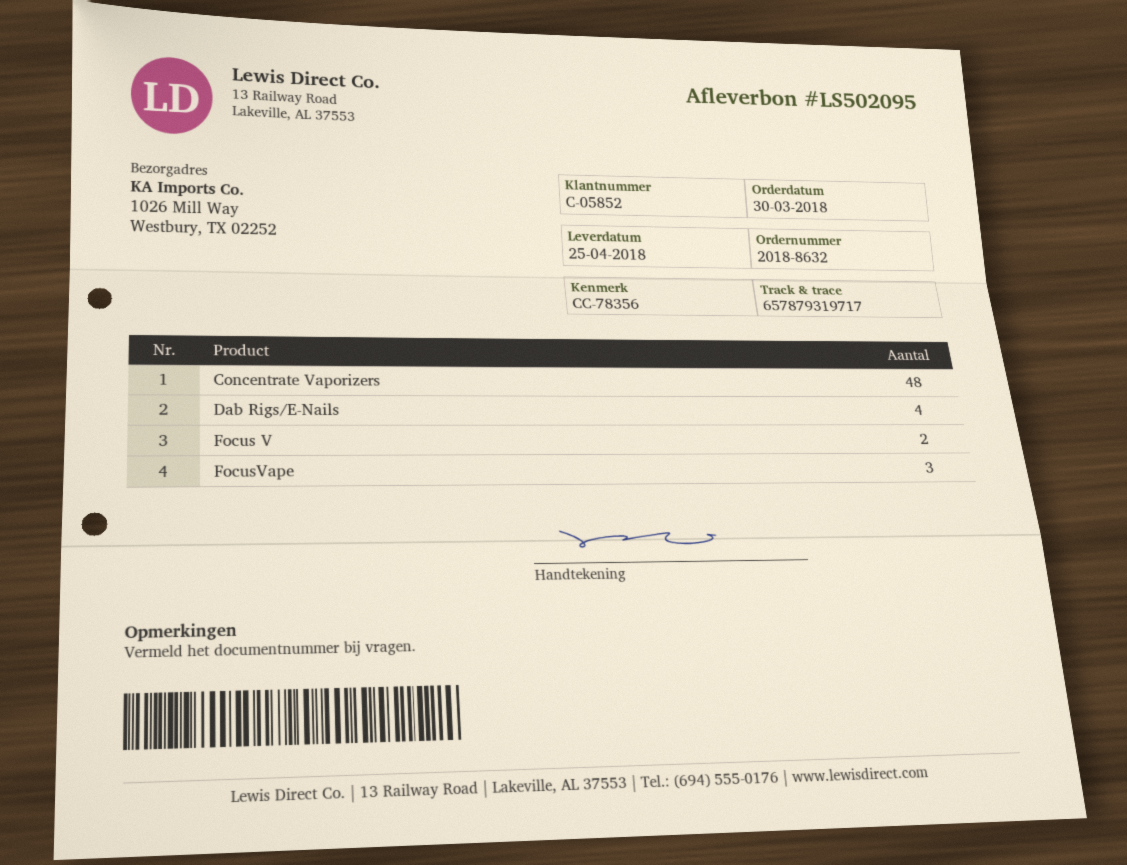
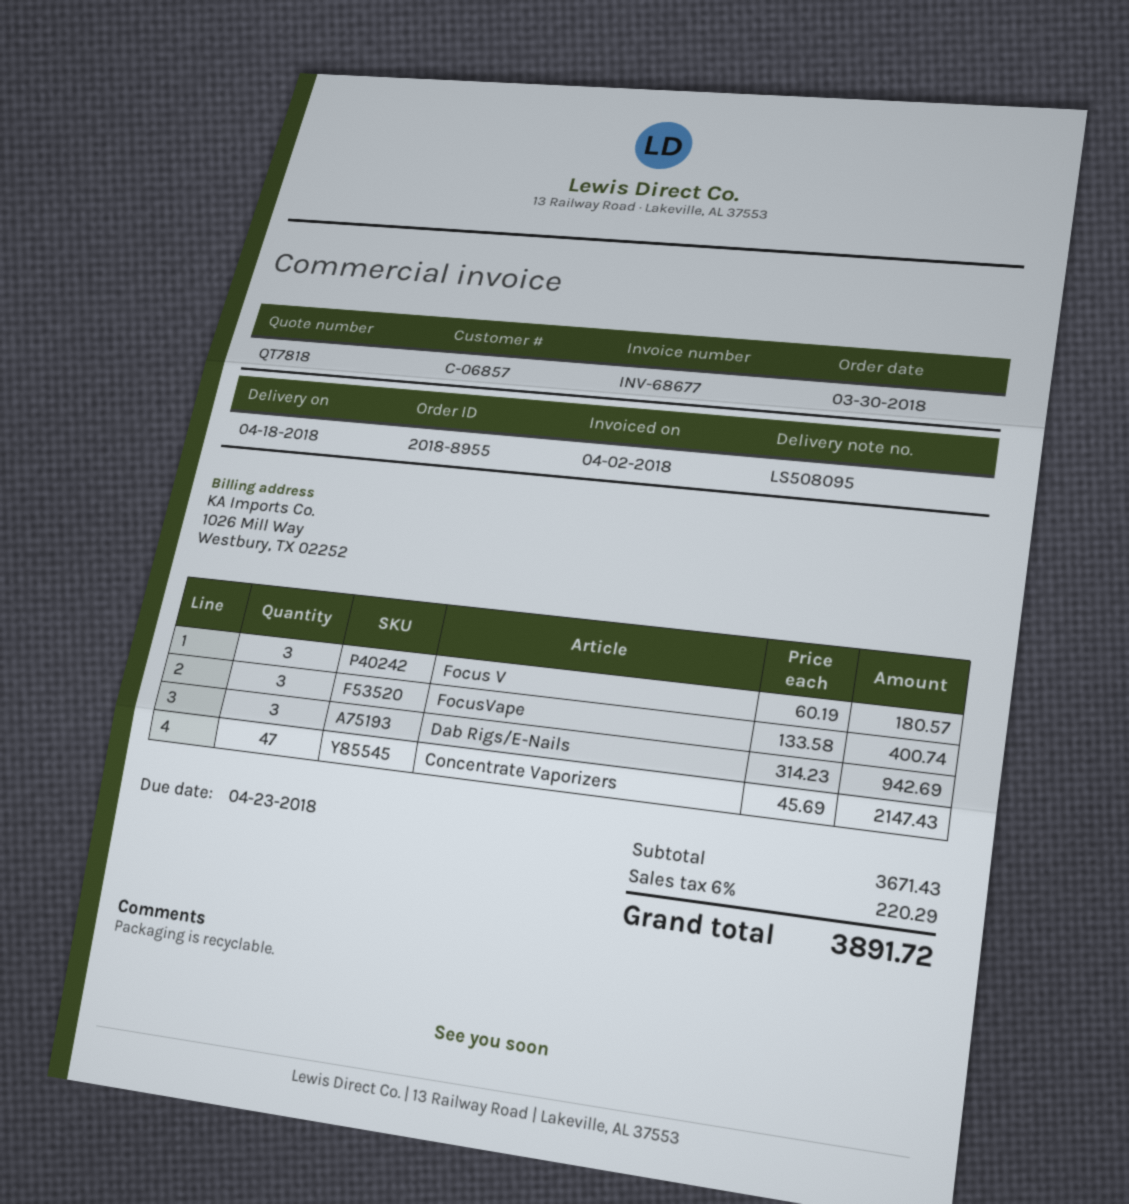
order number: 2018-8632 -> 2018-8955
delivery note number: LS502095 -> LS508095
delivery date: 2018-04-25 -> 2018-04-18
customer number: C-05852 -> C-06857
Concentrate Vaporizers: 48 -> 47
Dab Rigs/E-Nails: 4 -> 3
Focus V: 2 -> 3

